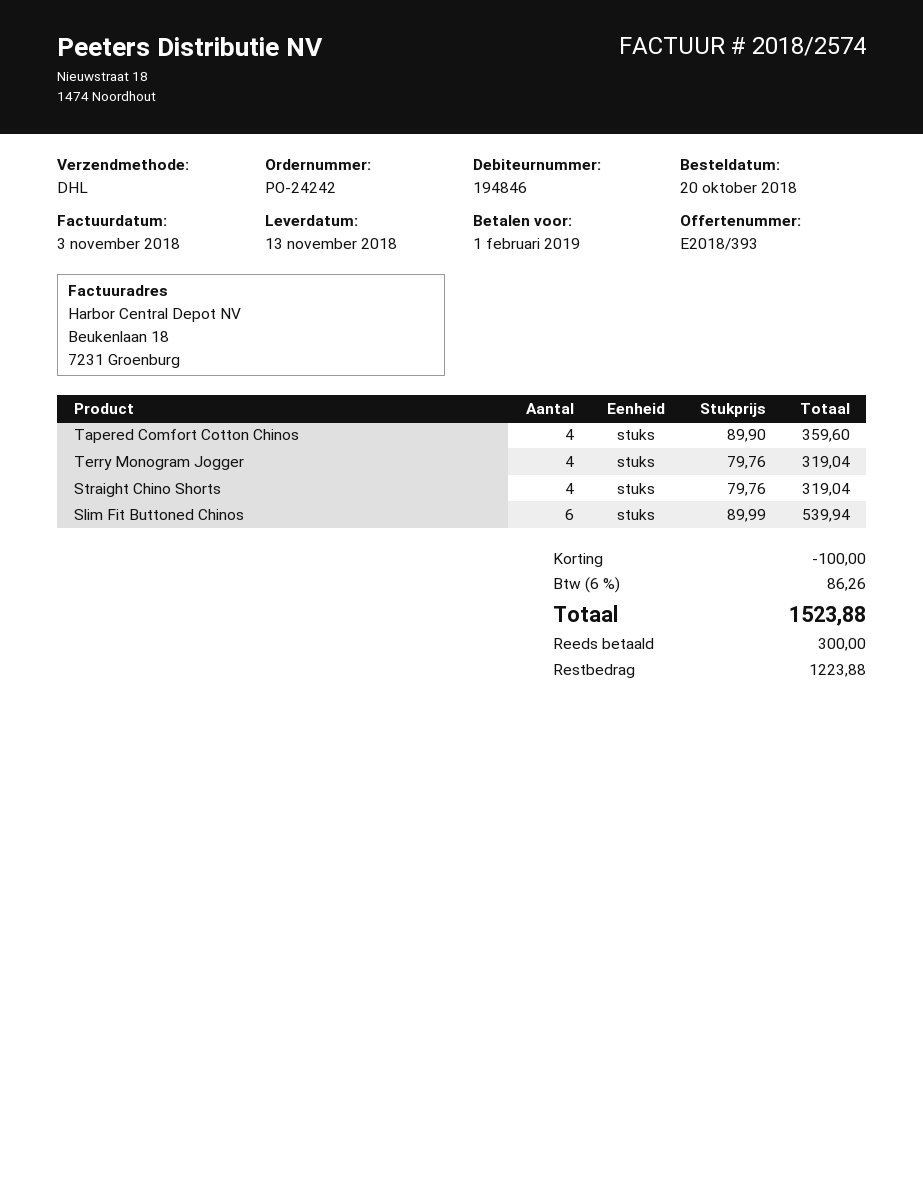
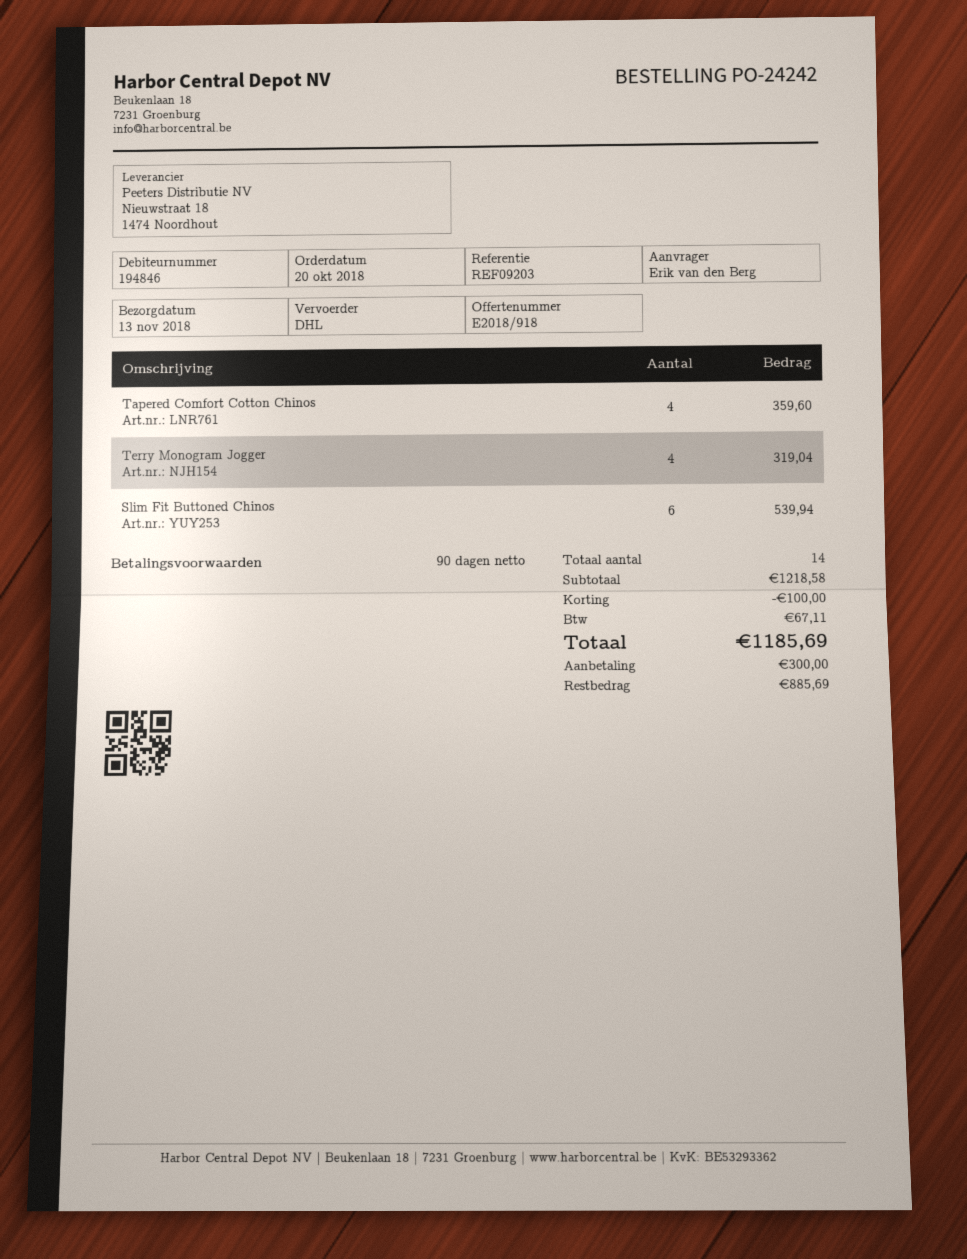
quote number: E2018/393 -> E2018/918
Straight Chino Shorts: 4 for 319.04 -> none
tax: 86.26 -> 67.11
total: 1523.88 -> 1185.69
balance: 1223.88 -> 885.69

